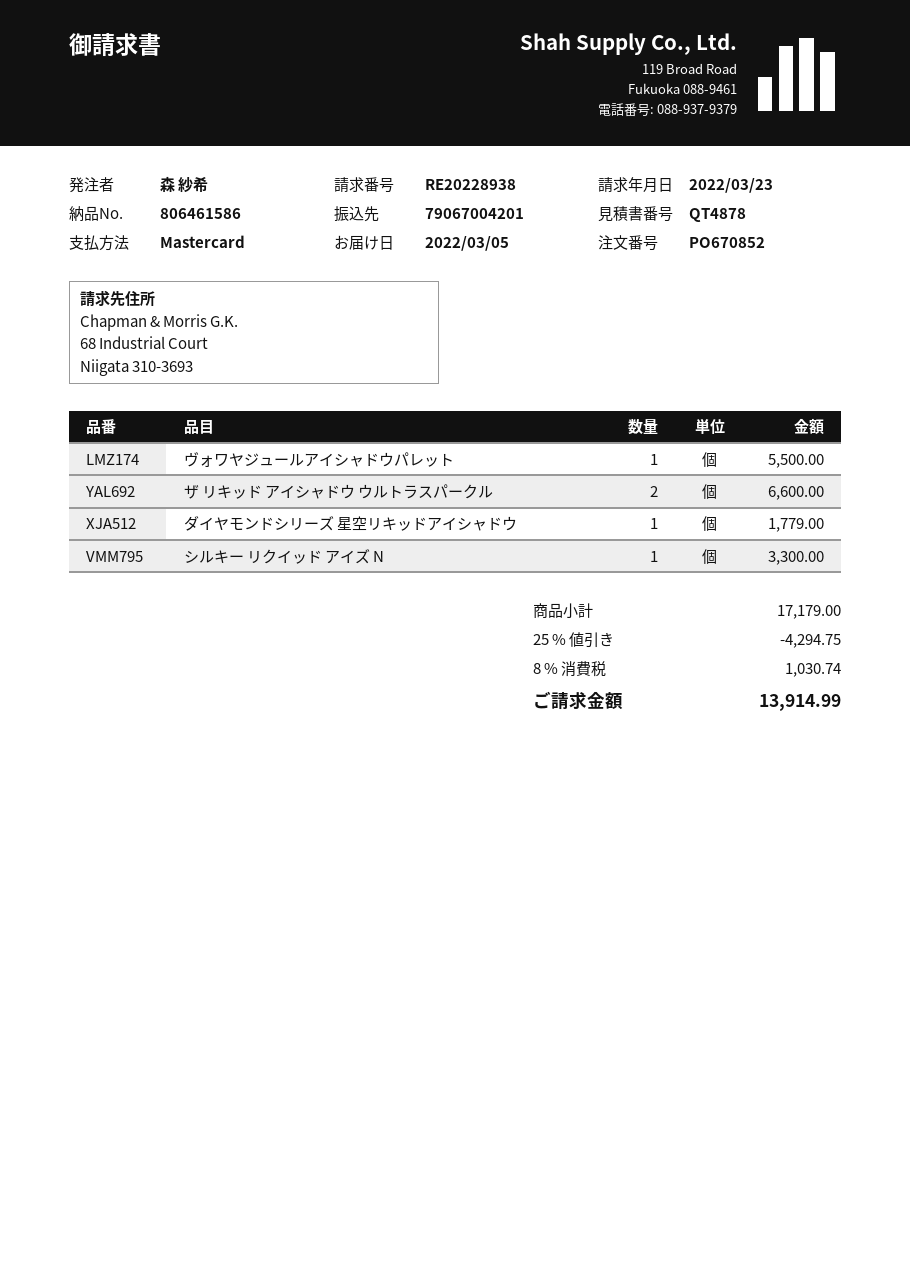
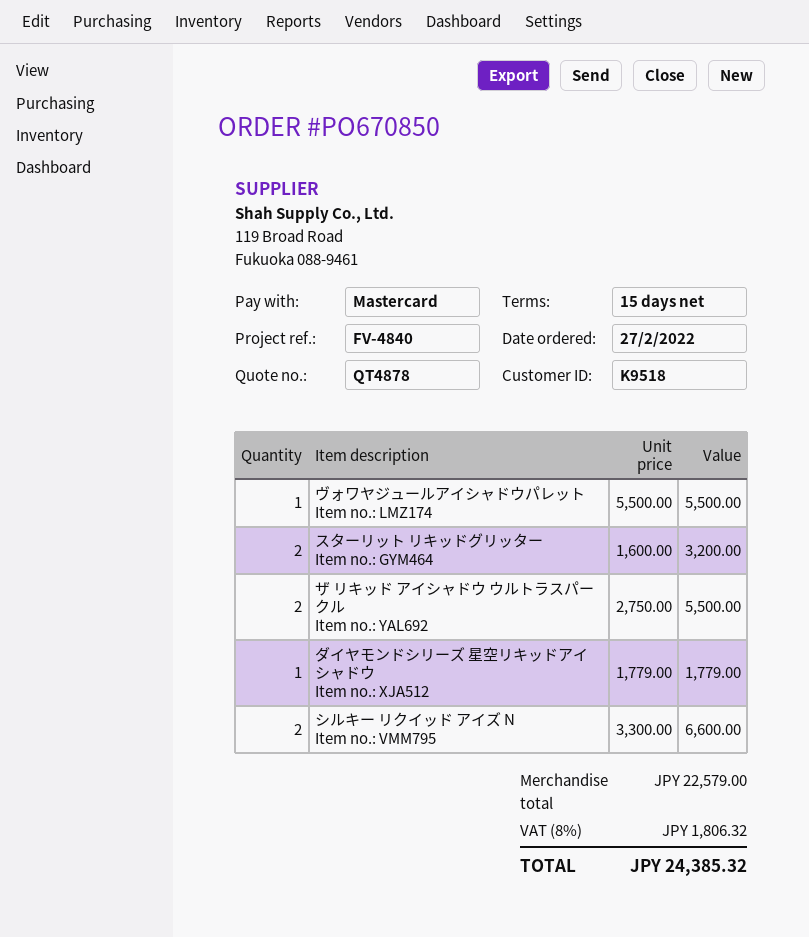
order number: PO670852 -> PO670850
ザ リキッド アイシャドウ ウルトラスパークル: 2 for 6600.00 -> 2 for 5500.00
シルキー リクイッド アイズ N: 1 for 3300.00 -> 2 for 6600.00
スターリット リキッドグリッター: none -> 2 for 3200.00
subtotal: 17179.00 -> 22579.00
discount: 25% = 4294.75 -> none
tax: 8% = 1030.74 -> 8% = 1806.32
total: 13914.99 -> 24385.32

